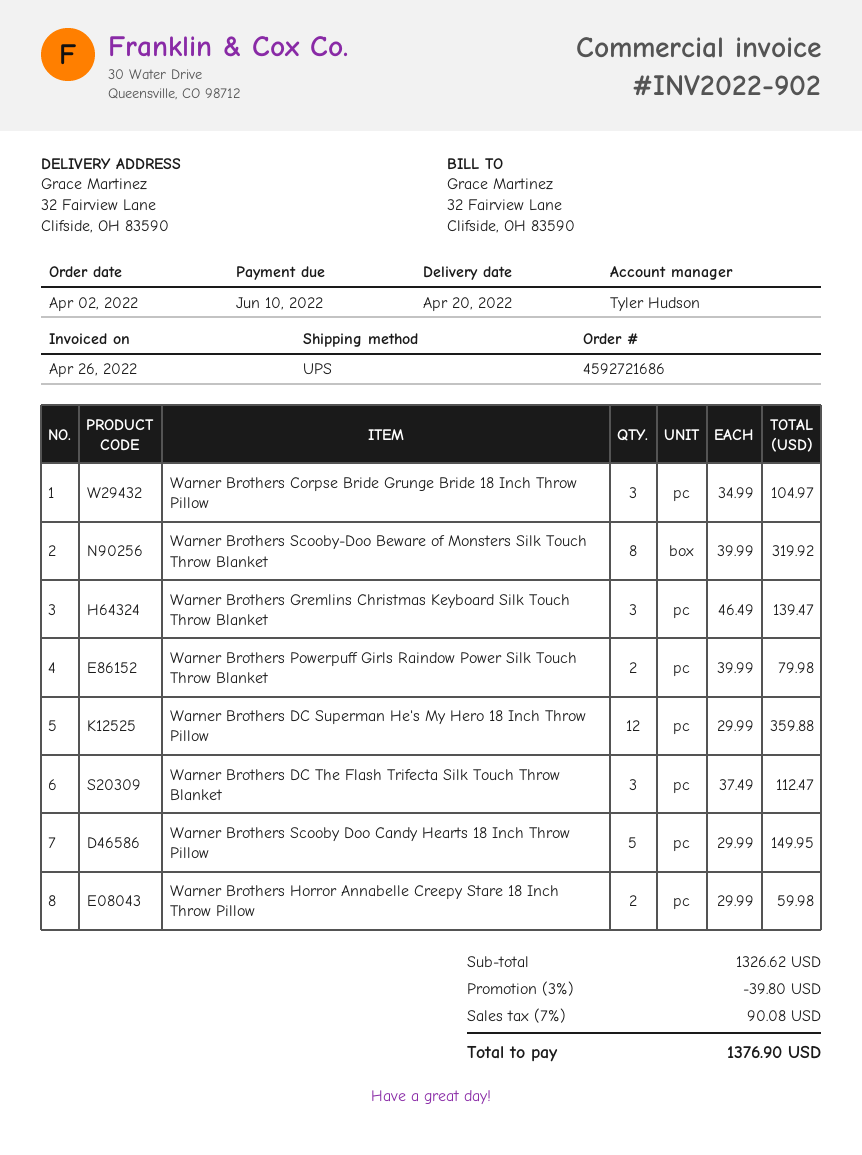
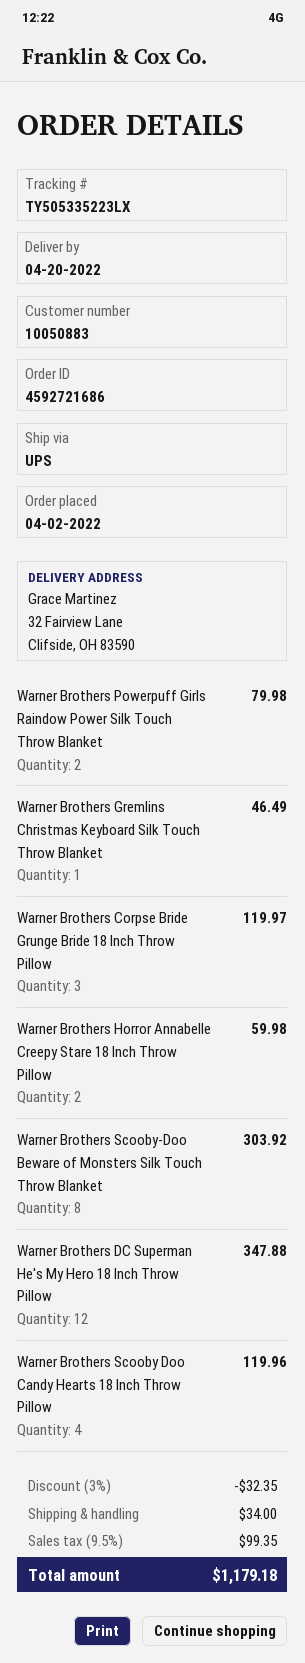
Warner Brothers Corpse Bride Grunge Bride 18 Inch Throw Pillow: 3 for 104.97 -> 3 for 119.97
Warner Brothers Scooby-Doo Beware of Monsters Silk Touch Throw Blanket: 8 for 319.92 -> 8 for 303.92
Warner Brothers Gremlins Christmas Keyboard Silk Touch Throw Blanket: 3 for 139.47 -> 1 for 46.49
Warner Brothers DC Superman He's My Hero 18 Inch Throw Pillow: 12 for 359.88 -> 12 for 347.88
Warner Brothers DC The Flash Trifecta Silk Touch Throw Blanket: 3 for 112.47 -> none
Warner Brothers Scooby Doo Candy Hearts 18 Inch Throw Pillow: 5 for 149.95 -> 4 for 119.96
discount: 3% = 39.80 -> 3% = 32.35
shipping: none -> 34.00
tax: 7% = 90.08 -> 9.5% = 99.35
total: 1376.90 -> 1179.18

